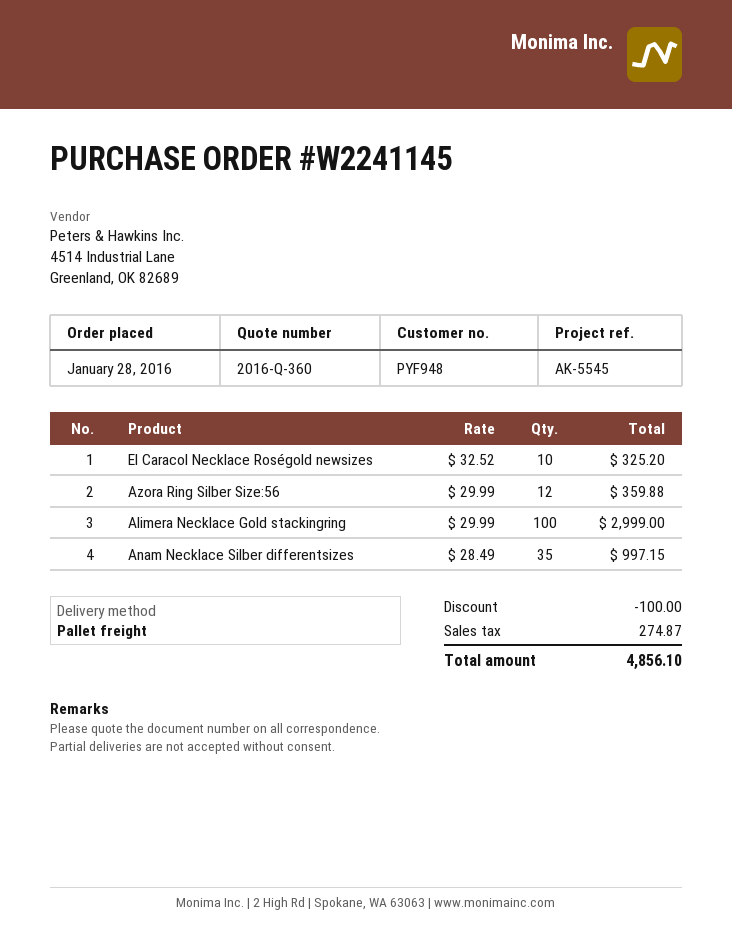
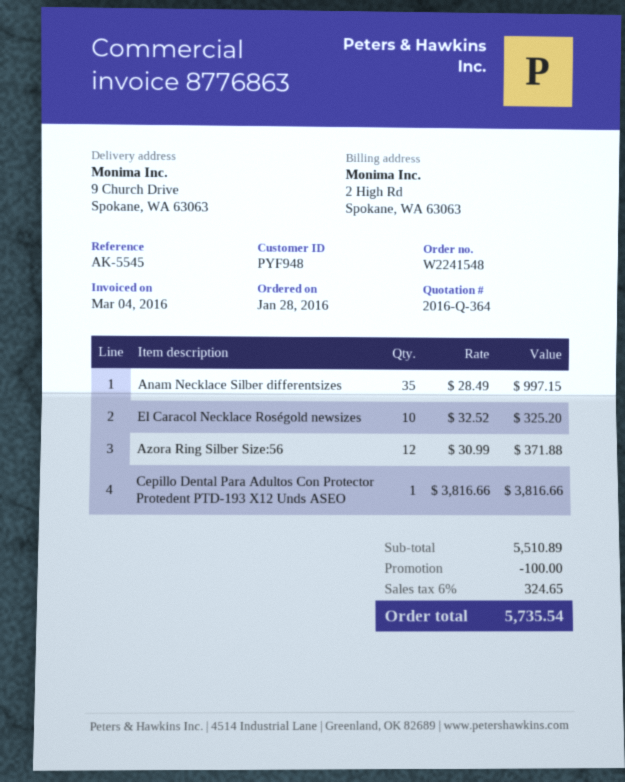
quote number: 2016-Q-360 -> 2016-Q-364
order number: W2241145 -> W2241548
Azora Ring Silber Size:56: 12 x 29.99 = 359.88 -> 12 x 30.99 = 371.88
Alimera Necklace Gold stackingring: 100 x 29.99 = 2999.00 -> none
Cepillo Dental Para Adultos Con Protector Protedent PTD-193 X12 Unds ASEO: none -> 1 x 3816.66 = 3816.66
tax: 274.87 -> 324.65
total: 4856.10 -> 5735.54

